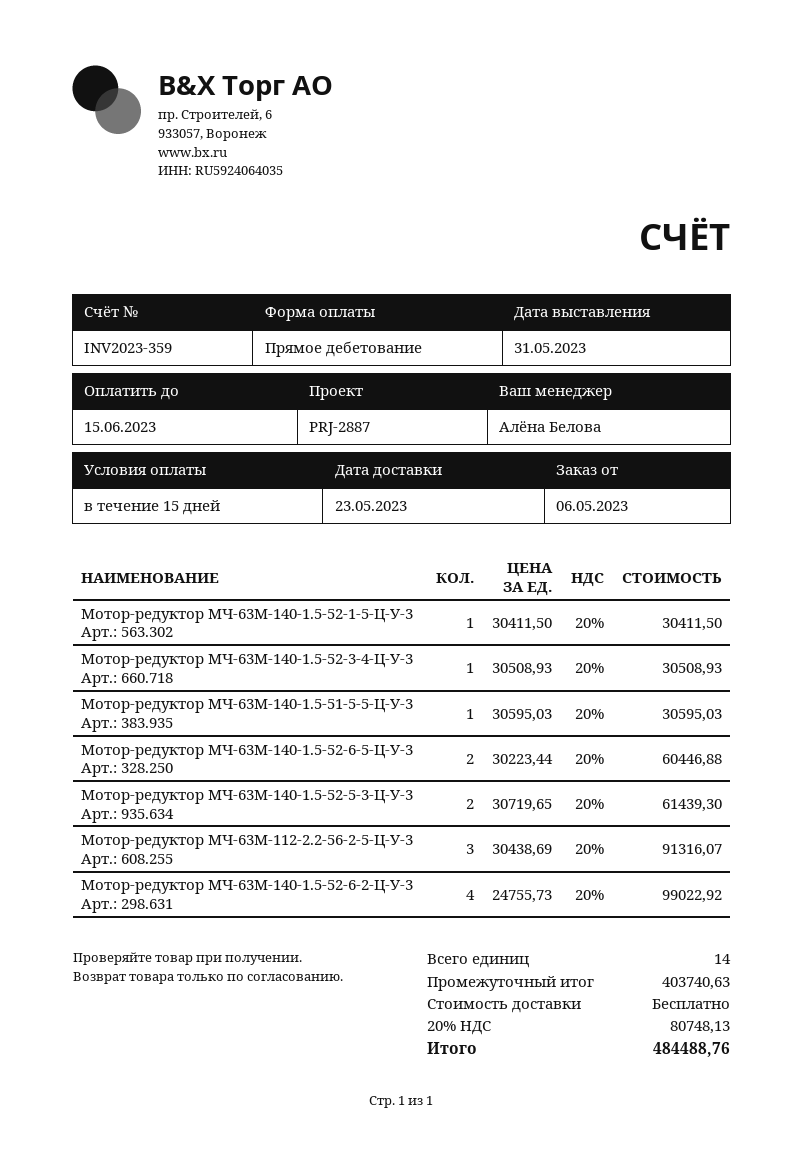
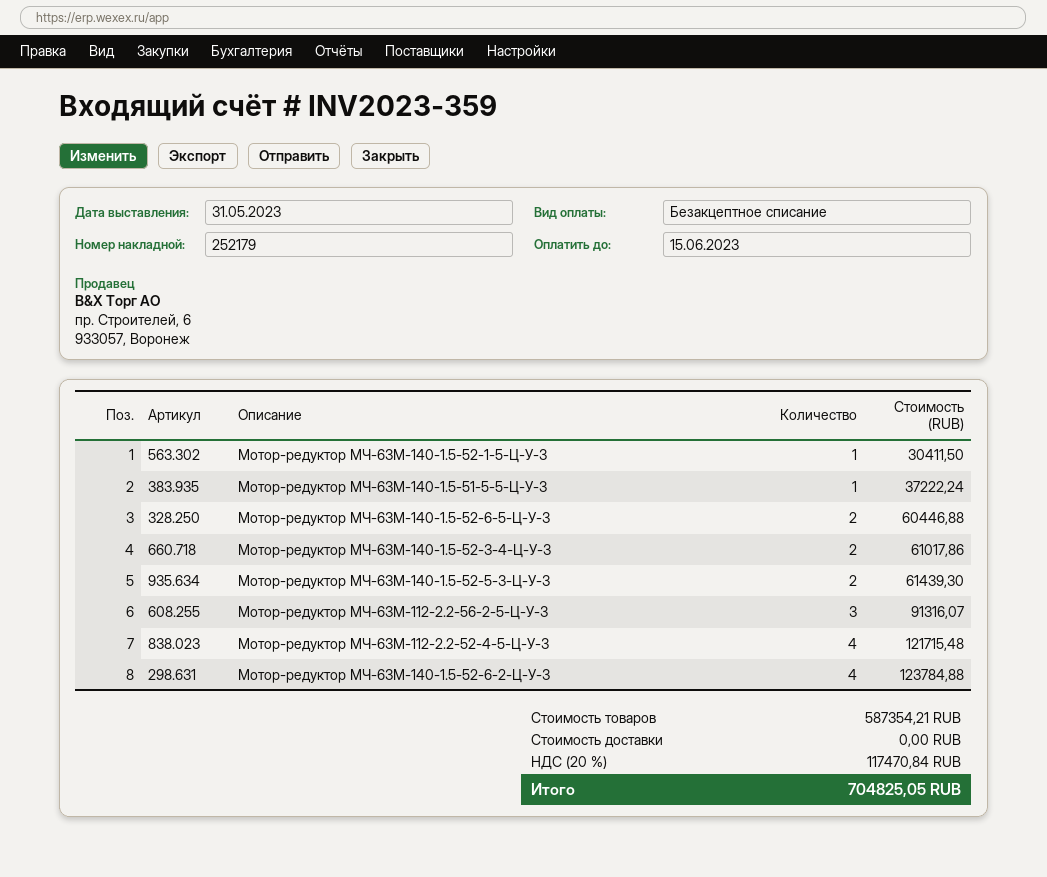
Мотор-редуктор МЧ-63М-140-1.5-52-3-4-Ц-У-3: 1 for 30508.93 -> 2 for 61017.86
Мотор-редуктор МЧ-63М-140-1.5-51-5-5-Ц-У-3: 1 for 30595.03 -> 1 for 37222.24
Мотор-редуктор МЧ-63М-140-1.5-52-6-2-Ц-У-3: 4 for 99022.92 -> 4 for 123784.88
Мотор-редуктор МЧ-63М-112-2.2-52-4-5-Ц-У-3: none -> 4 for 121715.48
subtotal: 403740.63 -> 587354.21
tax: 20% = 80748.13 -> 20% = 117470.84
total: 484488.76 -> 704825.05

